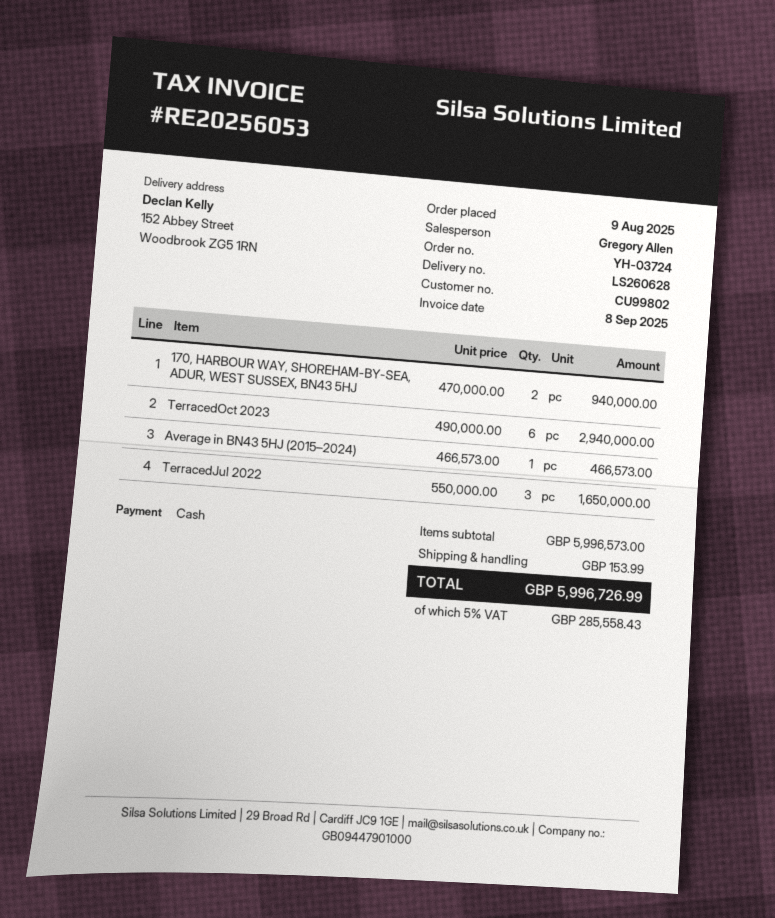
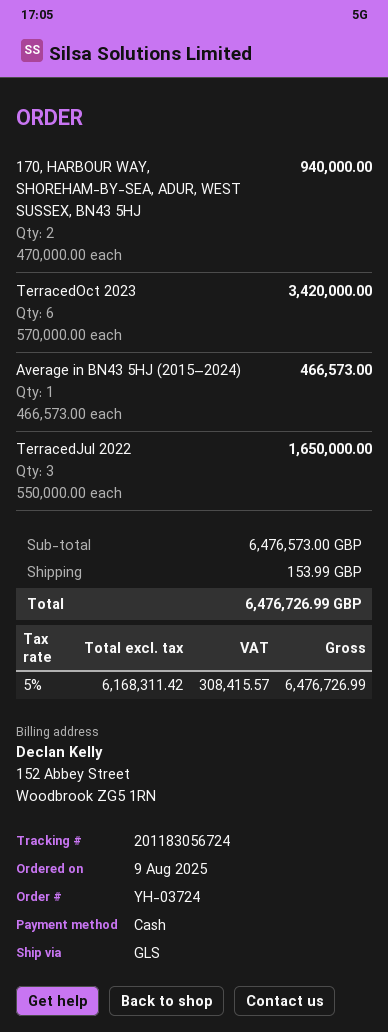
TerracedOct 2023: 6 x 490000.00 = 2940000.00 -> 6 x 570000.00 = 3420000.00
subtotal: 5996573.00 -> 6476573.00
tax: 5% = 285558.43 -> 5% = 308415.57
total: 5996726.99 -> 6476726.99

